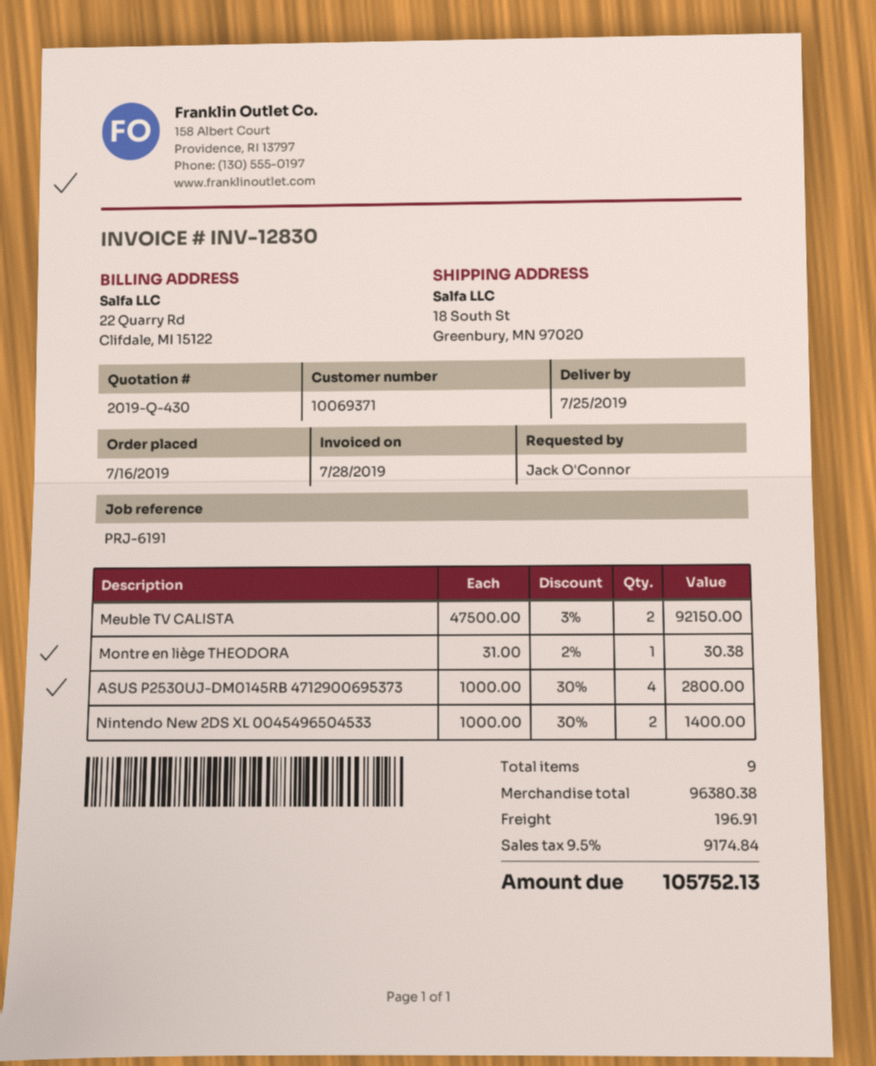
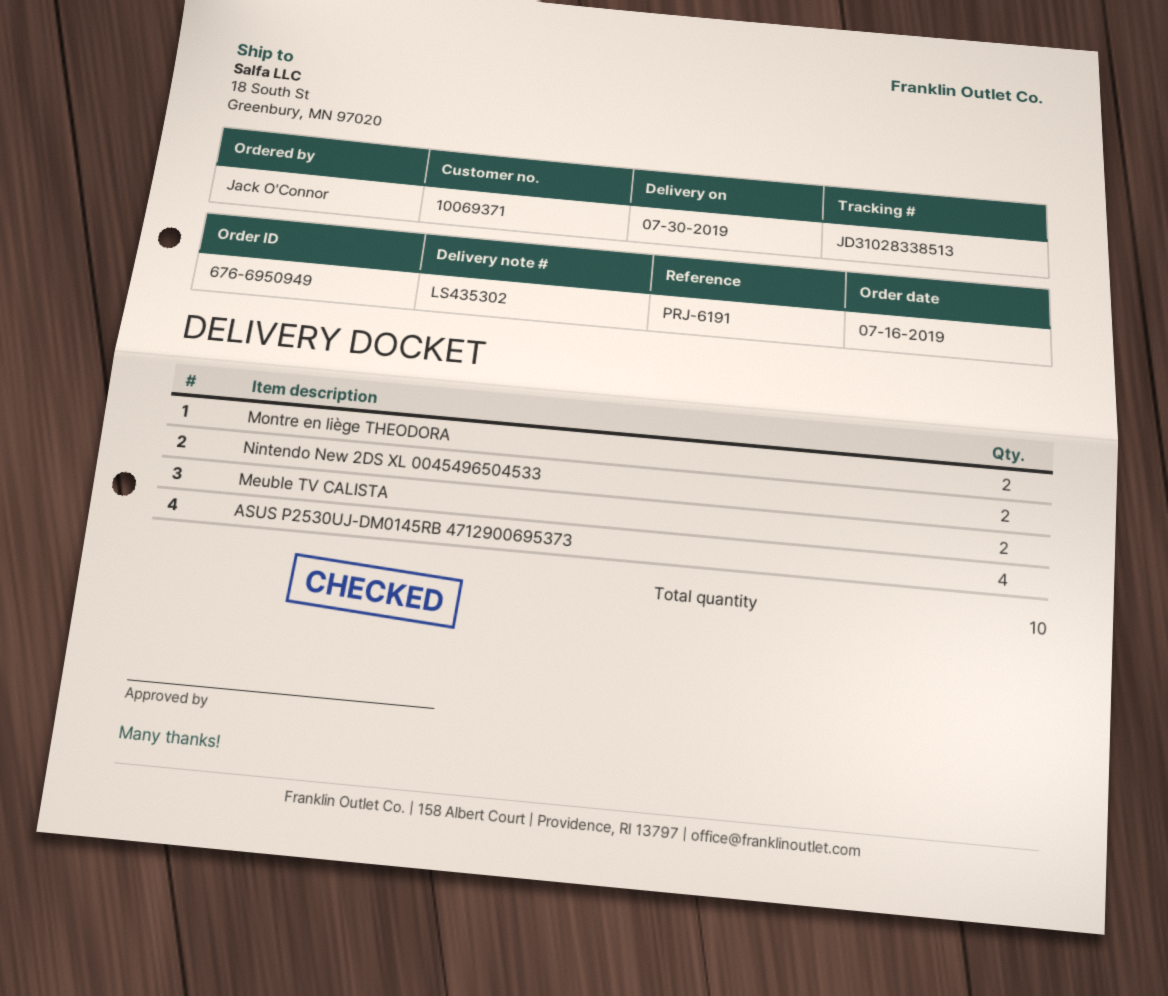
delivery date: 2019-07-25 -> 2019-07-30
Montre en liège THEODORA: 1 -> 2
total quantity: 9 -> 10

